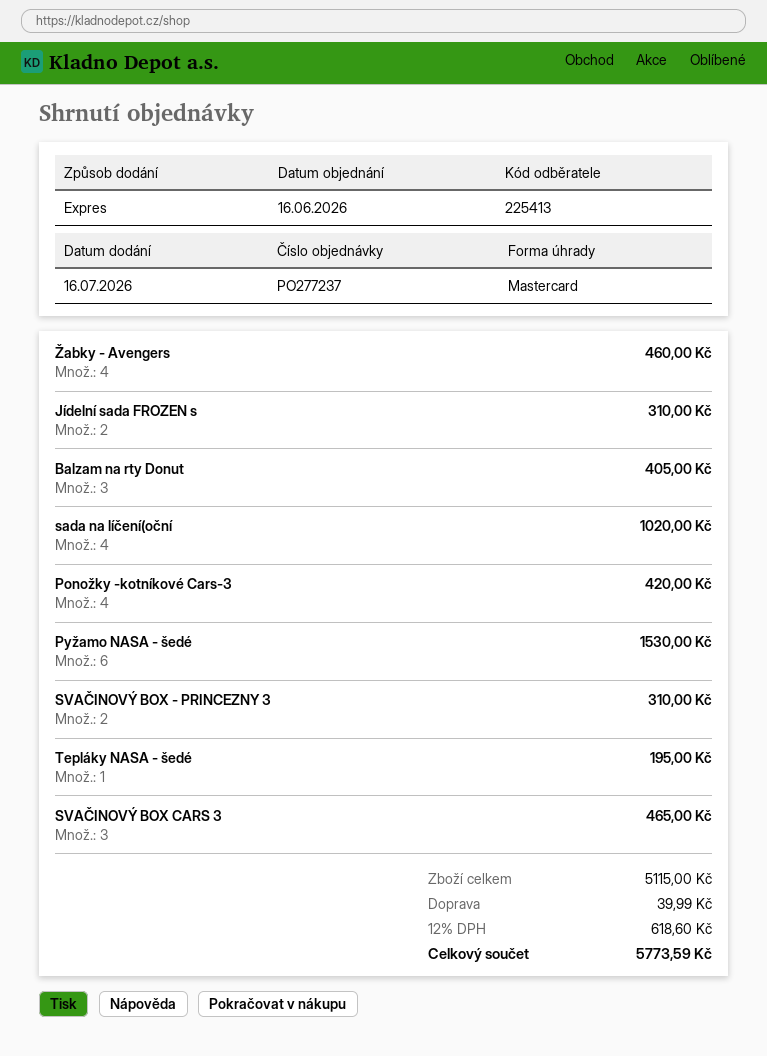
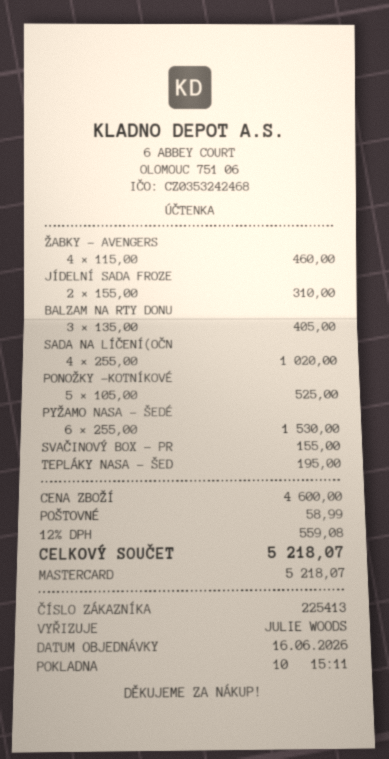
Ponožky -kotníkové Cars-3: 4 for 420.00 -> 5 for 525.00
SVAČINOVÝ BOX - PRINCEZNY 3: 2 for 310.00 -> 1 for 155.00
SVAČINOVÝ BOX CARS 3: 3 for 465.00 -> none
subtotal: 5115.00 -> 4600.00
shipping: 39.99 -> 58.99
tax: 12% = 618.60 -> 12% = 559.08
total: 5773.59 -> 5218.07

